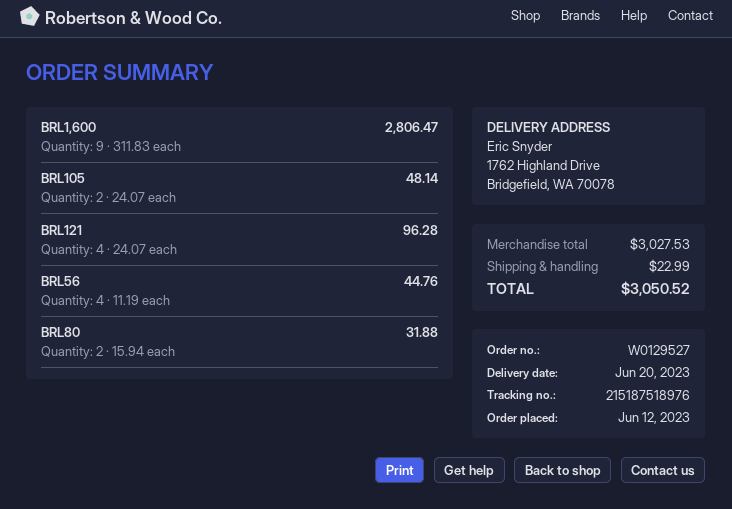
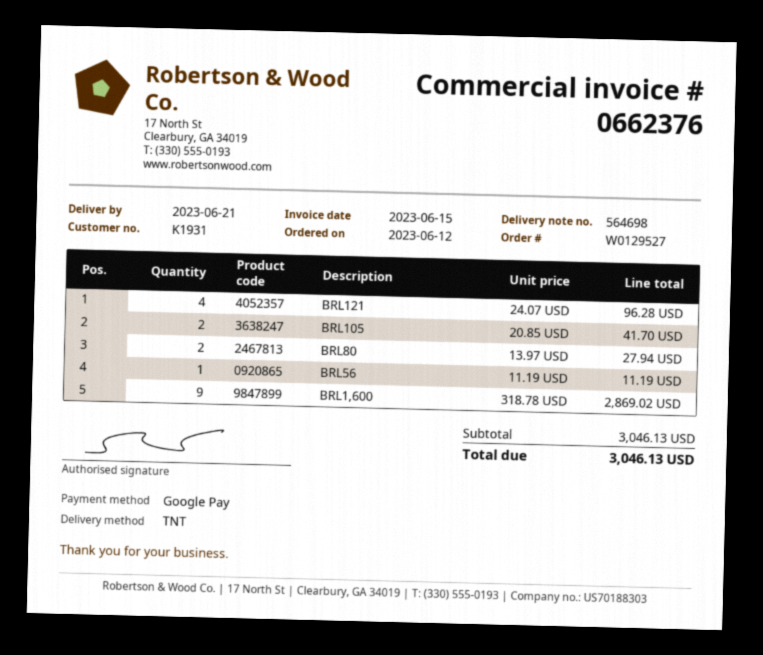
delivery date: 2023-06-20 -> 2023-06-21
BRL1,600: 9 x 311.83 = 2806.47 -> 9 x 318.78 = 2869.02
BRL105: 2 x 24.07 = 48.14 -> 2 x 20.85 = 41.70
BRL56: 4 x 11.19 = 44.76 -> 1 x 11.19 = 11.19
BRL80: 2 x 15.94 = 31.88 -> 2 x 13.97 = 27.94
subtotal: 3027.53 -> 3046.13
shipping: 22.99 -> none
total: 3050.52 -> 3046.13

